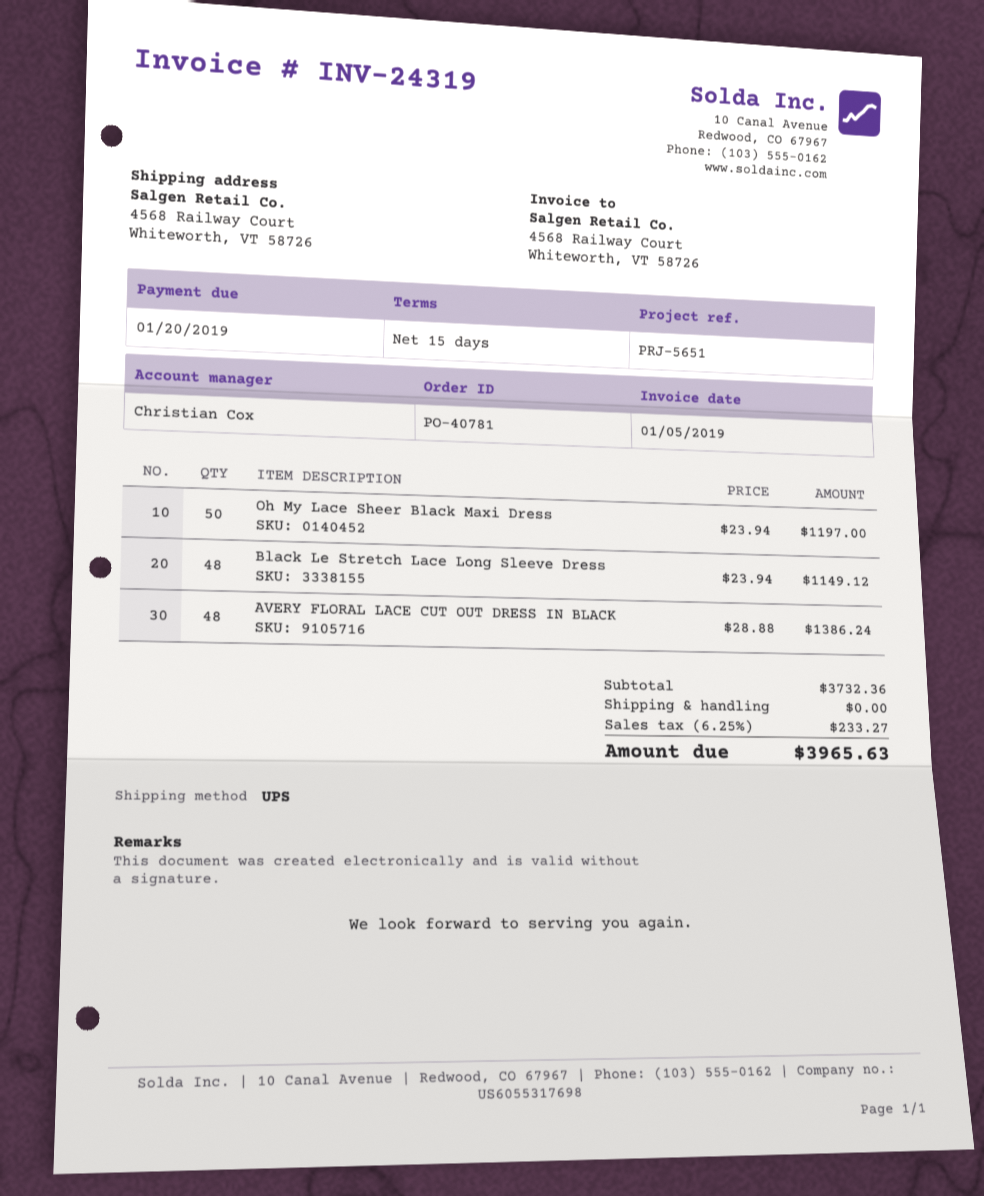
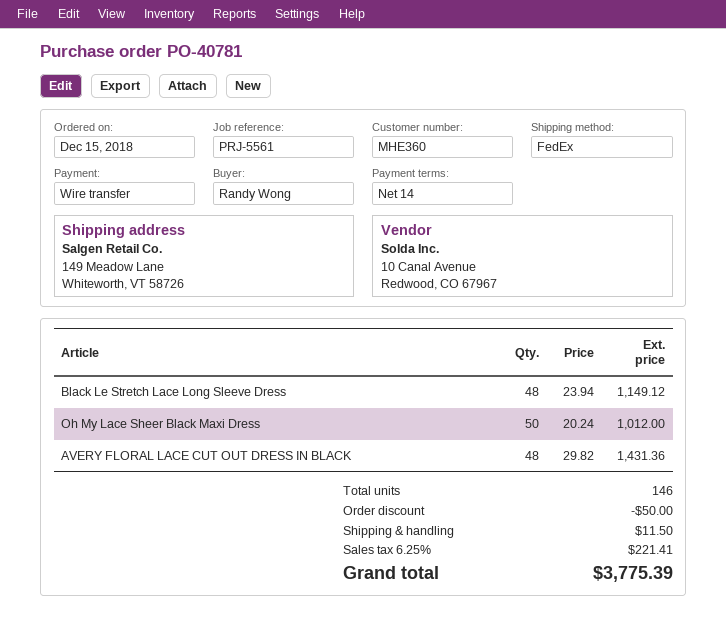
payment terms: 15 days -> 14 days
reference: PRJ-5651 -> PRJ-5561
shipping method: UPS -> FedEx
ship to: 4568 Railway Court, Whiteworth, VT 58726 -> 149 Meadow Lane, Whiteworth, VT 58726
Oh My Lace Sheer Black Maxi Dress: 50 x 23.94 = 1197.00 -> 50 x 20.24 = 1012.00
AVERY FLORAL LACE CUT OUT DRESS IN BLACK: 48 x 28.88 = 1386.24 -> 48 x 29.82 = 1431.36
discount: none -> 50.00
shipping: 0.00 -> 11.50
tax: 6.25% = 233.27 -> 6.25% = 221.41
total: 3965.63 -> 3775.39

